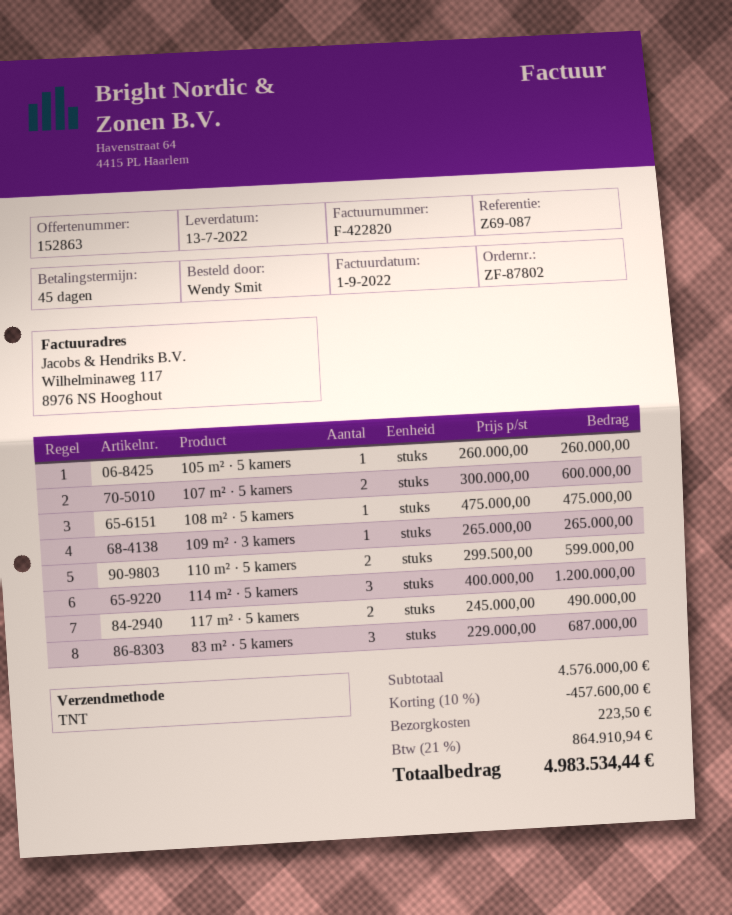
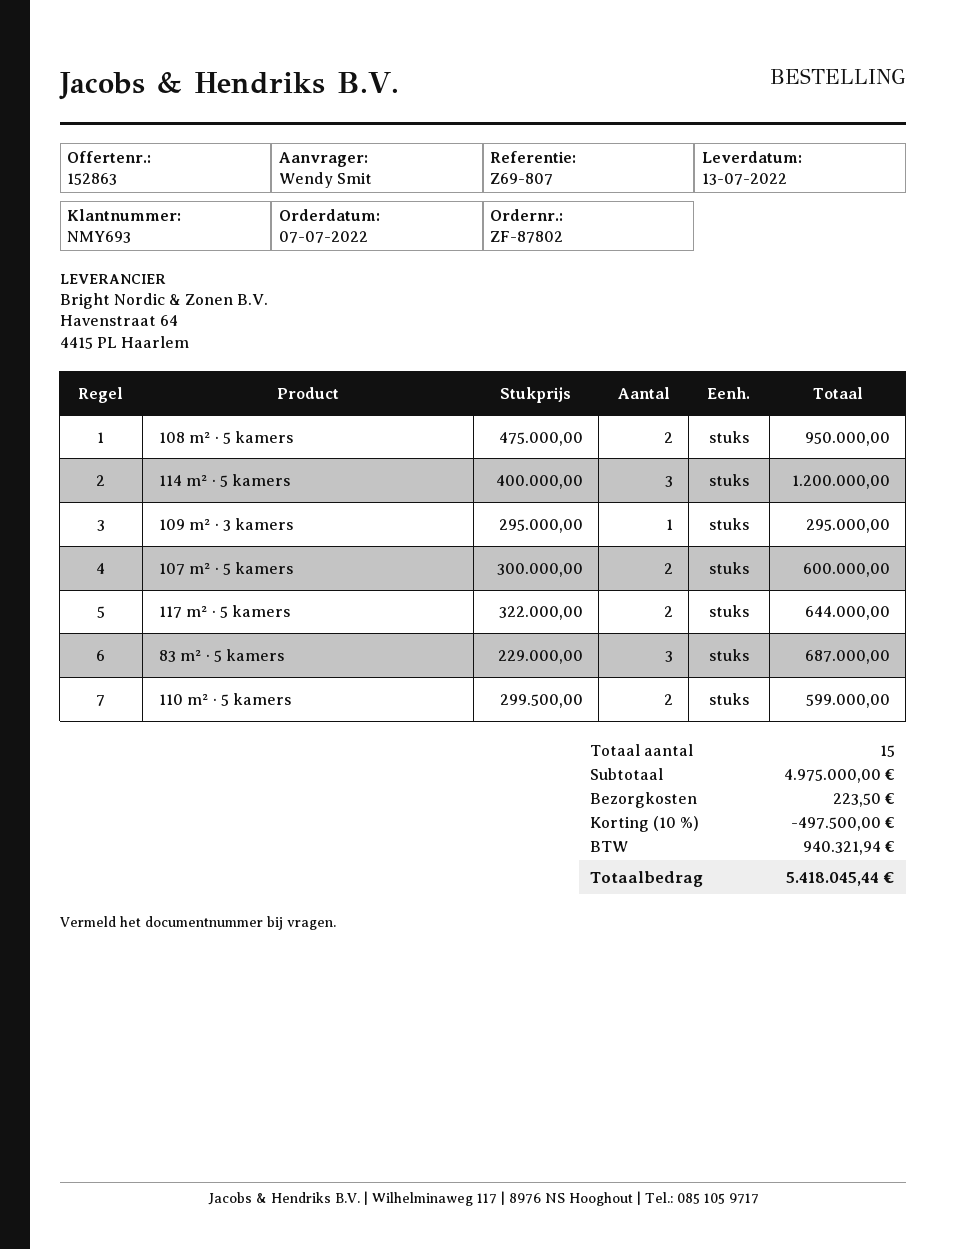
reference: Z69-087 -> Z69-807
105 m² · 5 kamers: 1 x 260000.00 = 260000.00 -> none
108 m² · 5 kamers: 1 x 475000.00 = 475000.00 -> 2 x 475000.00 = 950000.00
109 m² · 3 kamers: 1 x 265000.00 = 265000.00 -> 1 x 295000.00 = 295000.00
117 m² · 5 kamers: 2 x 245000.00 = 490000.00 -> 2 x 322000.00 = 644000.00
subtotal: 4576000.00 -> 4975000.00
discount: 10% = 457600.00 -> 10% = 497500.00
tax: 864910.94 -> 940321.94
total: 4983534.44 -> 5418045.44

